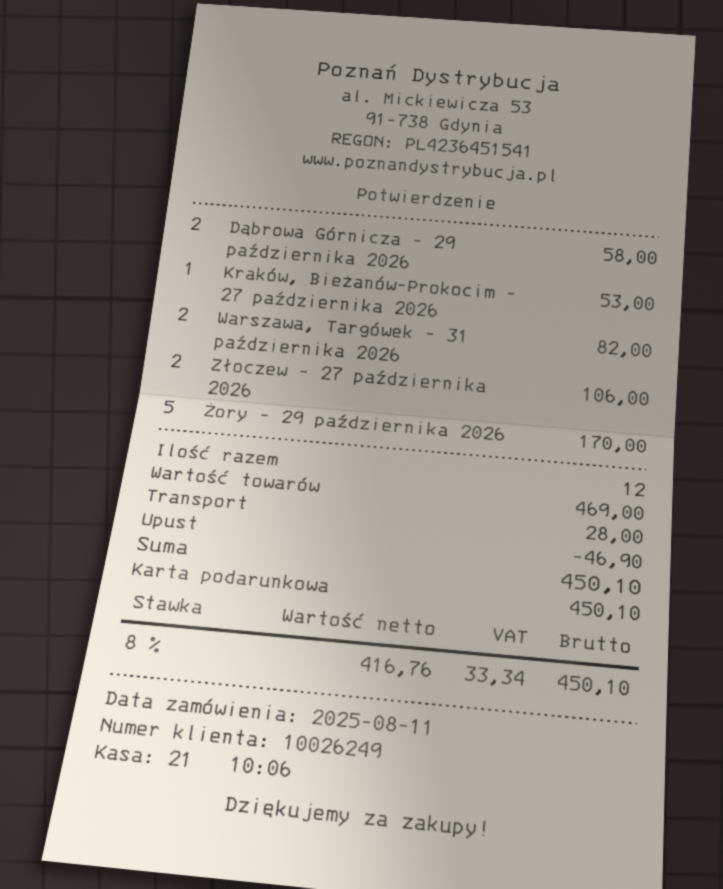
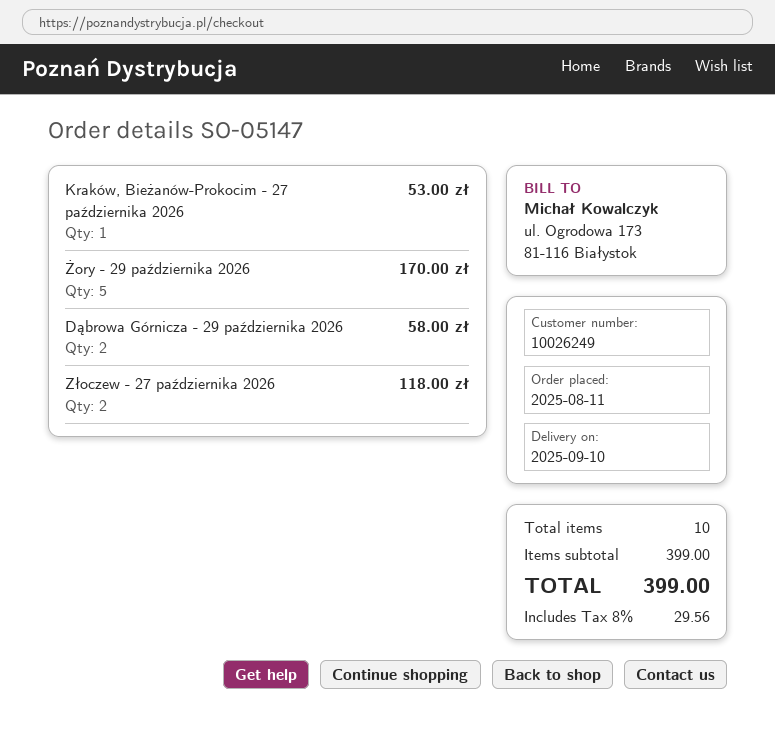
Warszawa, Targówek - 31 października 2026: 2 for 82.00 -> none
Złoczew - 27 października 2026: 2 for 106.00 -> 2 for 118.00
total quantity: 12 -> 10
subtotal: 469.00 -> 399.00
discount: 46.90 -> none
shipping: 28.00 -> none
tax: 8% = 33.34 -> 8% = 29.56
total: 450.10 -> 399.00

